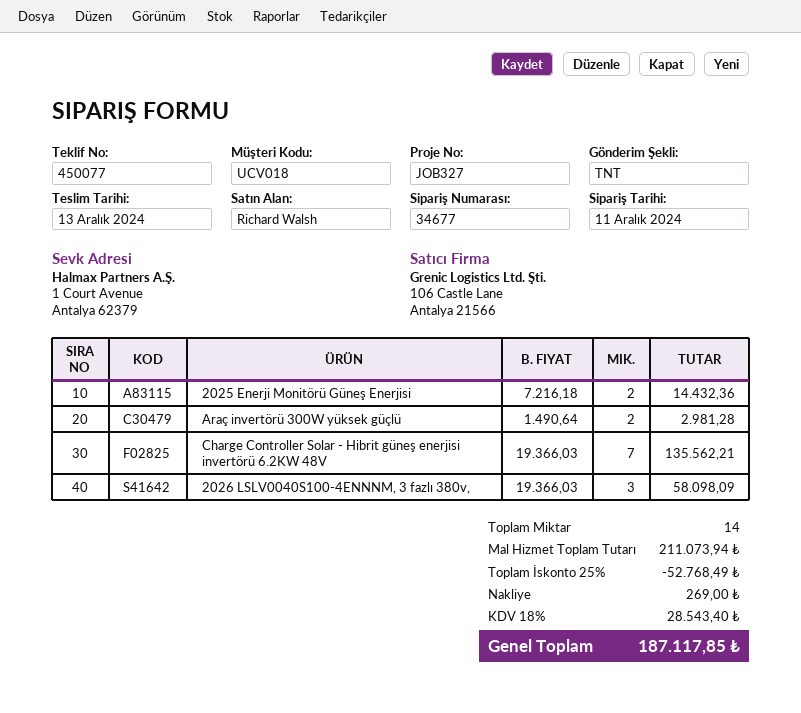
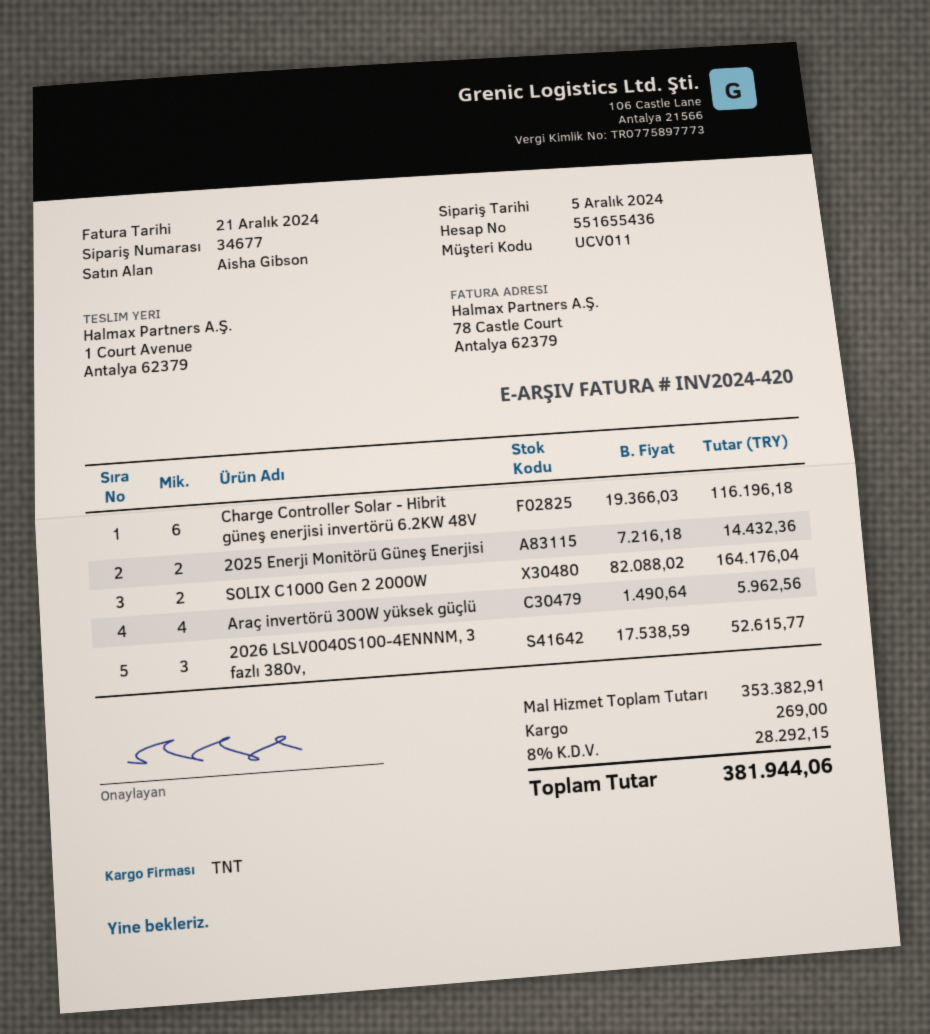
order date: 2024-12-11 -> 2024-12-05
customer number: UCV018 -> UCV011
ordered by: Richard Walsh -> Aisha Gibson
Araç invertörü 300W yüksek güçlü: 2 x 1490.64 = 2981.28 -> 4 x 1490.64 = 5962.56
Charge Controller Solar - Hibrit güneş enerjisi invertörü 6.2KW 48V: 7 x 19366.03 = 135562.21 -> 6 x 19366.03 = 116196.18
2026 LSLV0040S100-4ENNNM, 3 fazlı 380v,: 3 x 19366.03 = 58098.09 -> 3 x 17538.59 = 52615.77
SOLIX C1000 Gen 2 2000W: none -> 2 x 82088.02 = 164176.04
subtotal: 211073.94 -> 353382.91
discount: 25% = 52768.49 -> none
tax: 18% = 28543.40 -> 8% = 28292.15
total: 187117.85 -> 381944.06

